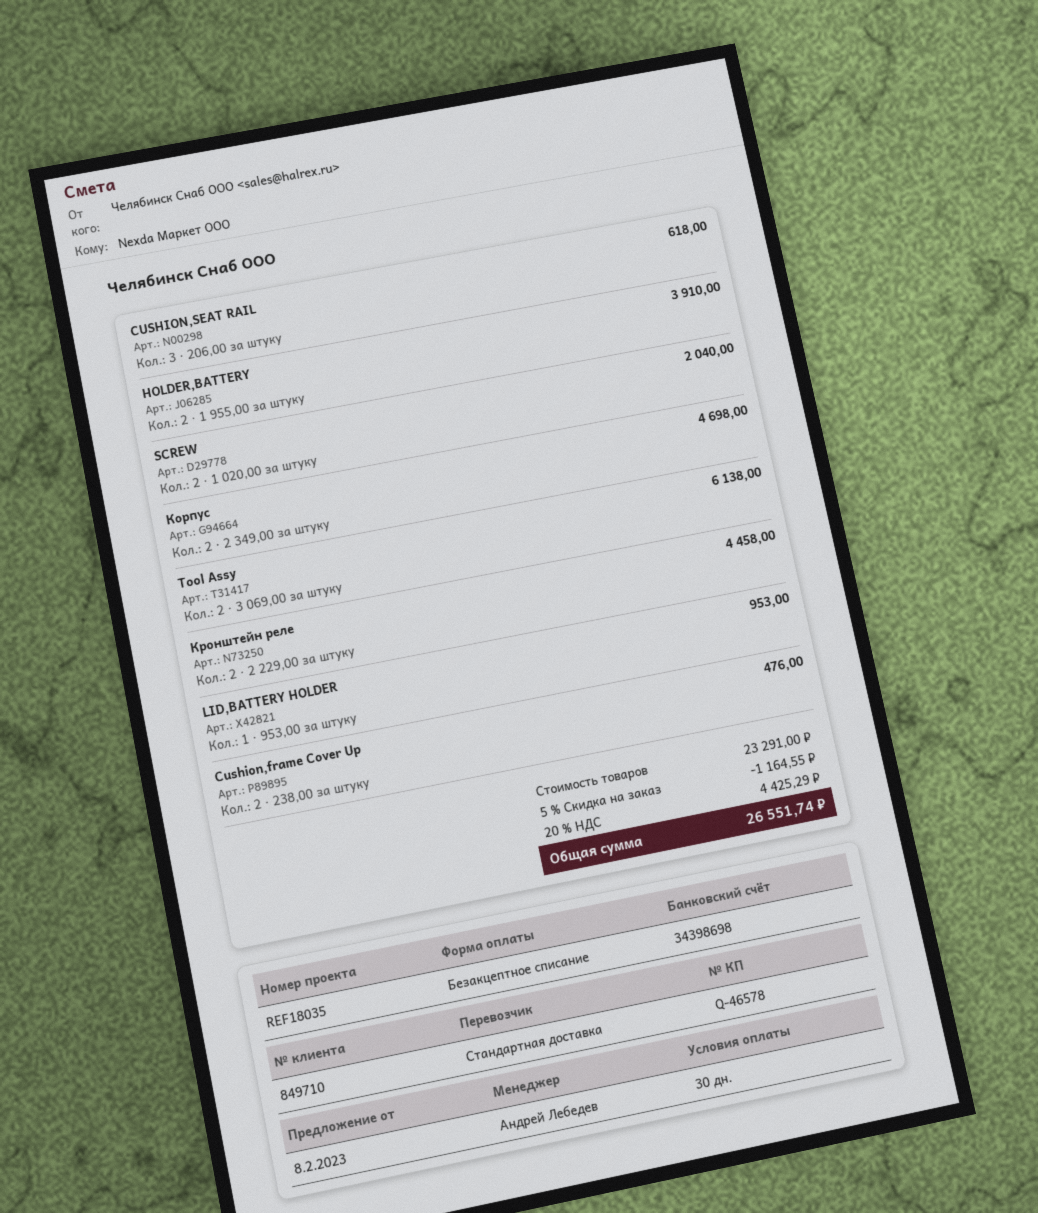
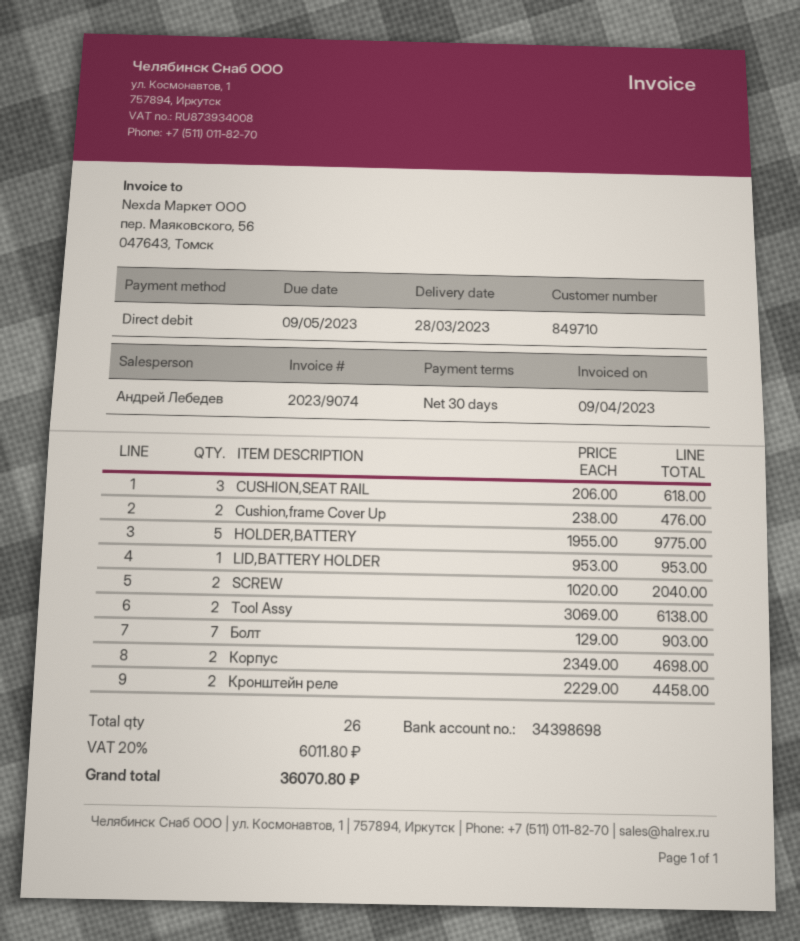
HOLDER,BATTERY: 2 x 1955.00 = 3910.00 -> 5 x 1955.00 = 9775.00
Болт: none -> 7 x 129.00 = 903.00
discount: 5% = 1164.55 -> none
tax: 20% = 4425.29 -> 20% = 6011.80
total: 26551.74 -> 36070.80

